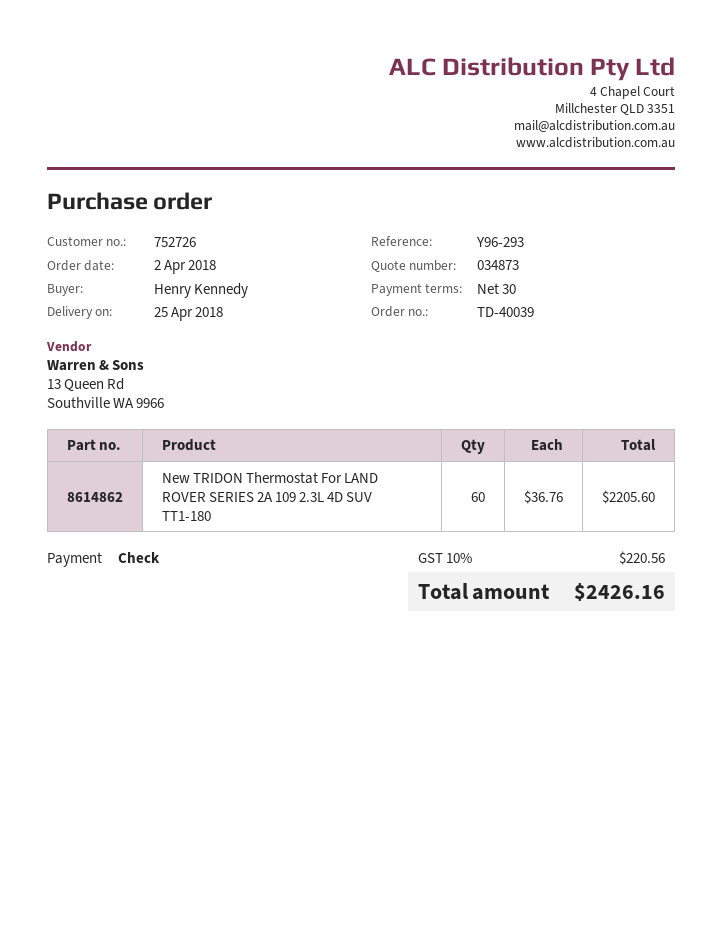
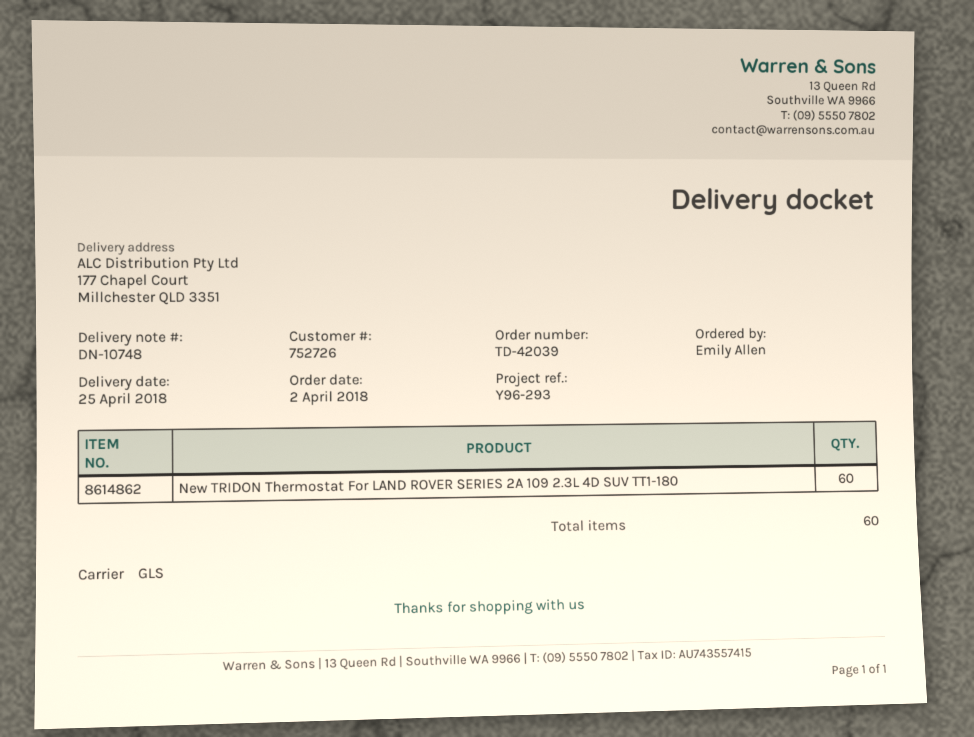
order number: TD-40039 -> TD-42039
ordered by: Henry Kennedy -> Emily Allen

